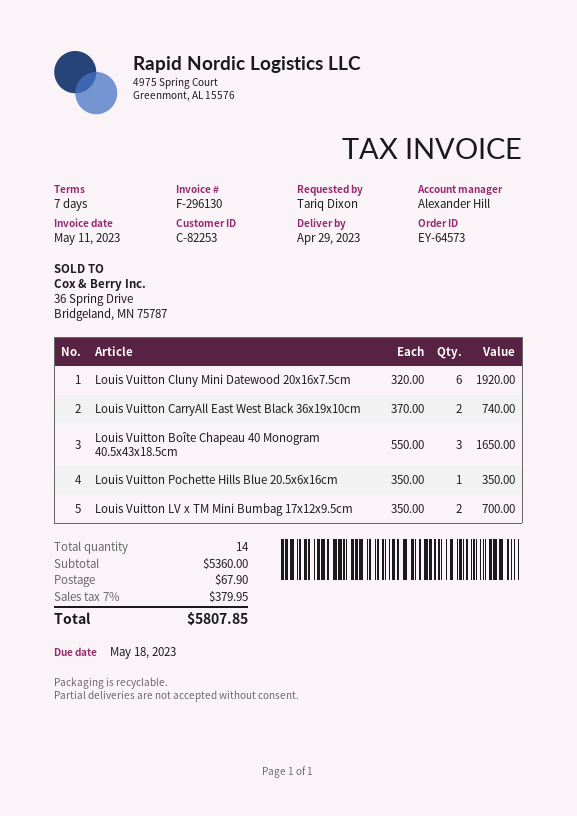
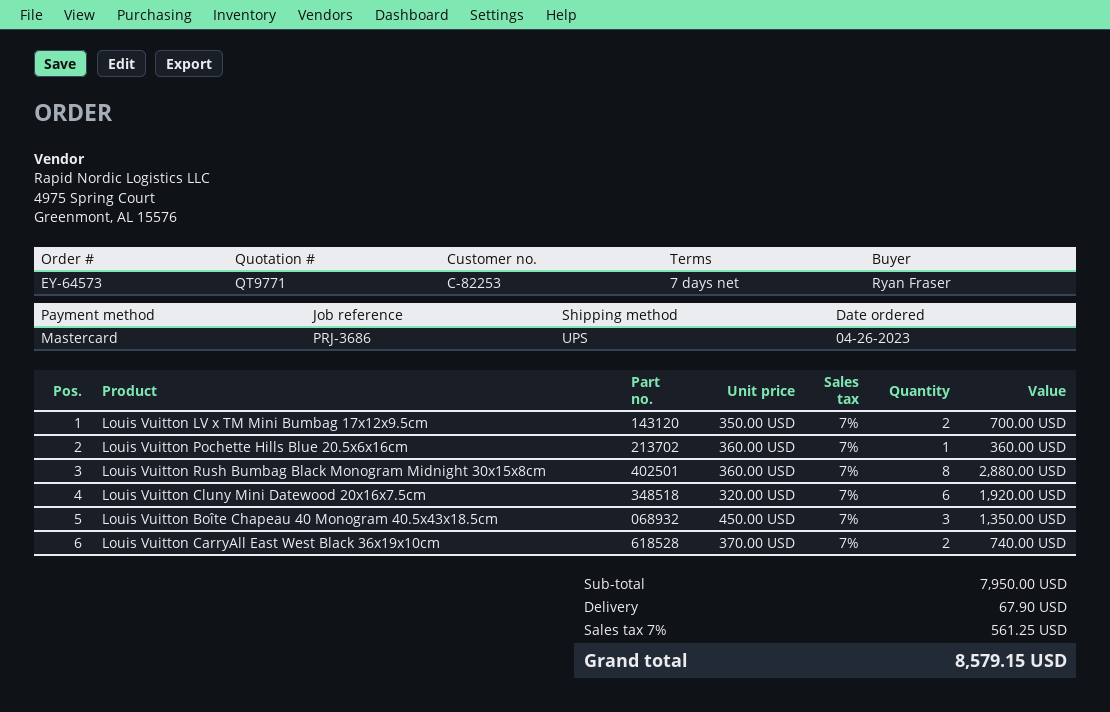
ordered by: Tariq Dixon -> Ryan Fraser
Louis Vuitton Boîte Chapeau 40 Monogram 40.5x43x18.5cm: 3 x 550.00 = 1650.00 -> 3 x 450.00 = 1350.00
Louis Vuitton Pochette Hills Blue 20.5x6x16cm: 1 x 350.00 = 350.00 -> 1 x 360.00 = 360.00
Louis Vuitton Rush Bumbag Black Monogram Midnight 30x15x8cm: none -> 8 x 360.00 = 2880.00
subtotal: 5360.00 -> 7950.00
tax: 7% = 379.95 -> 7% = 561.25
total: 5807.85 -> 8579.15

